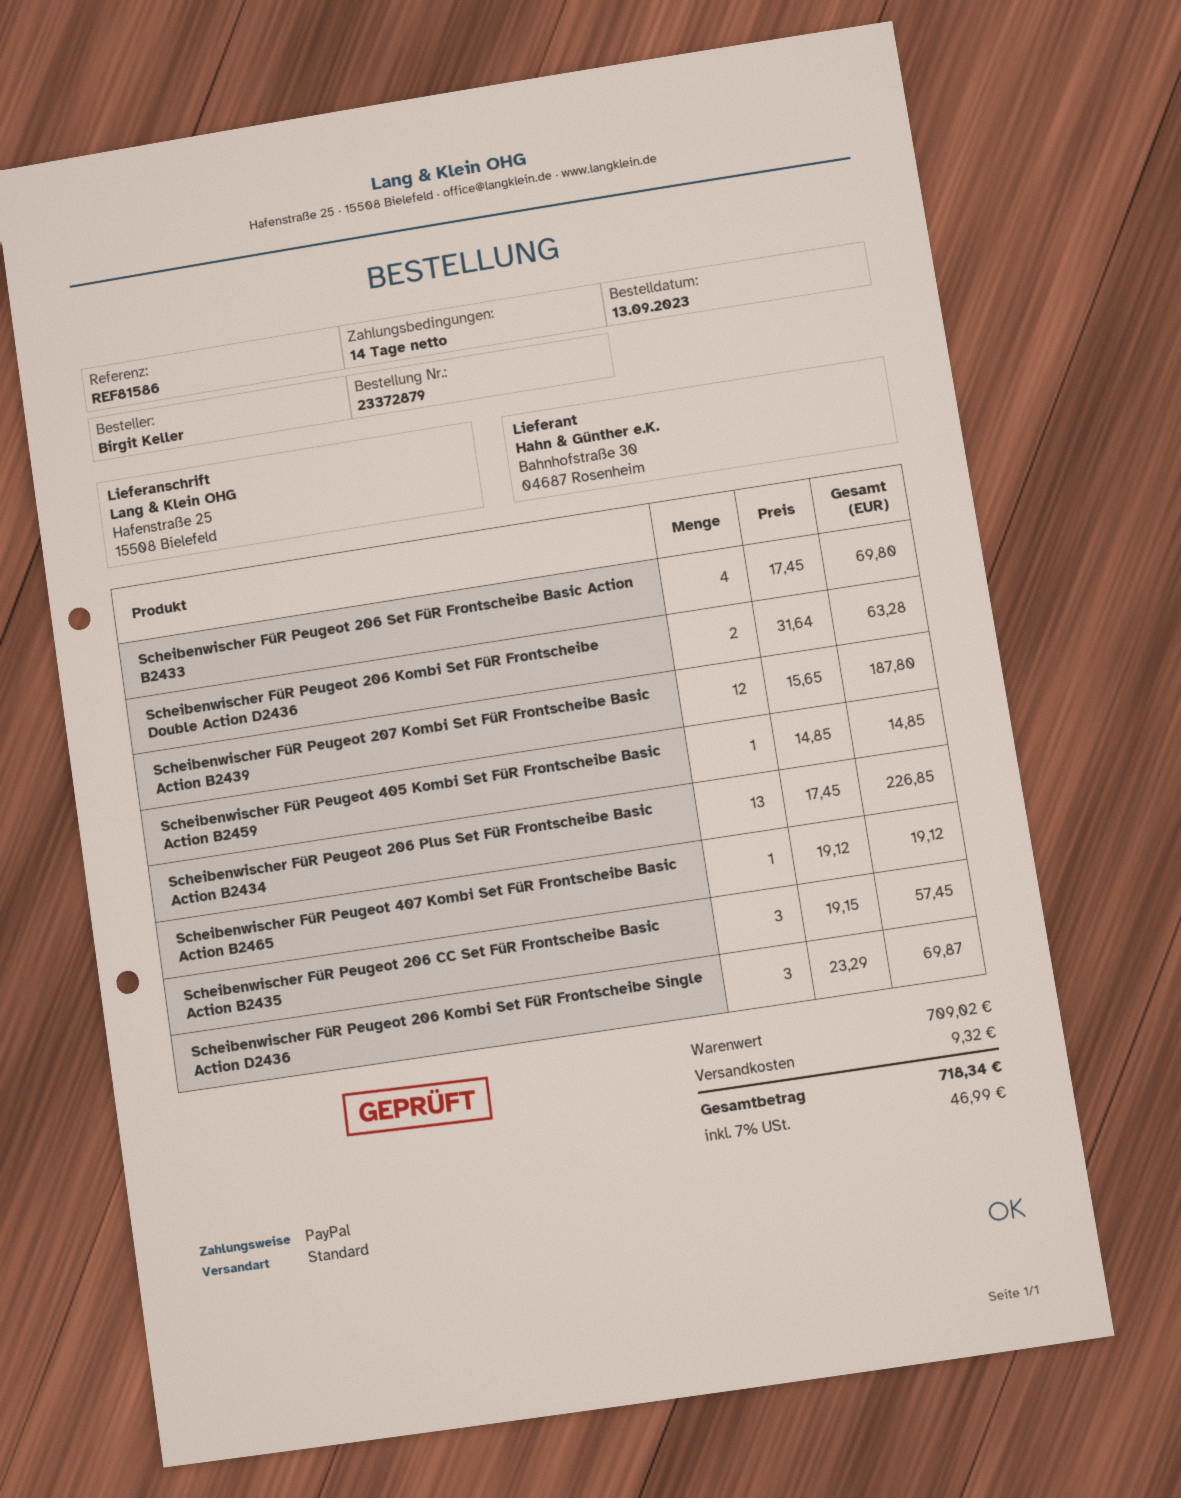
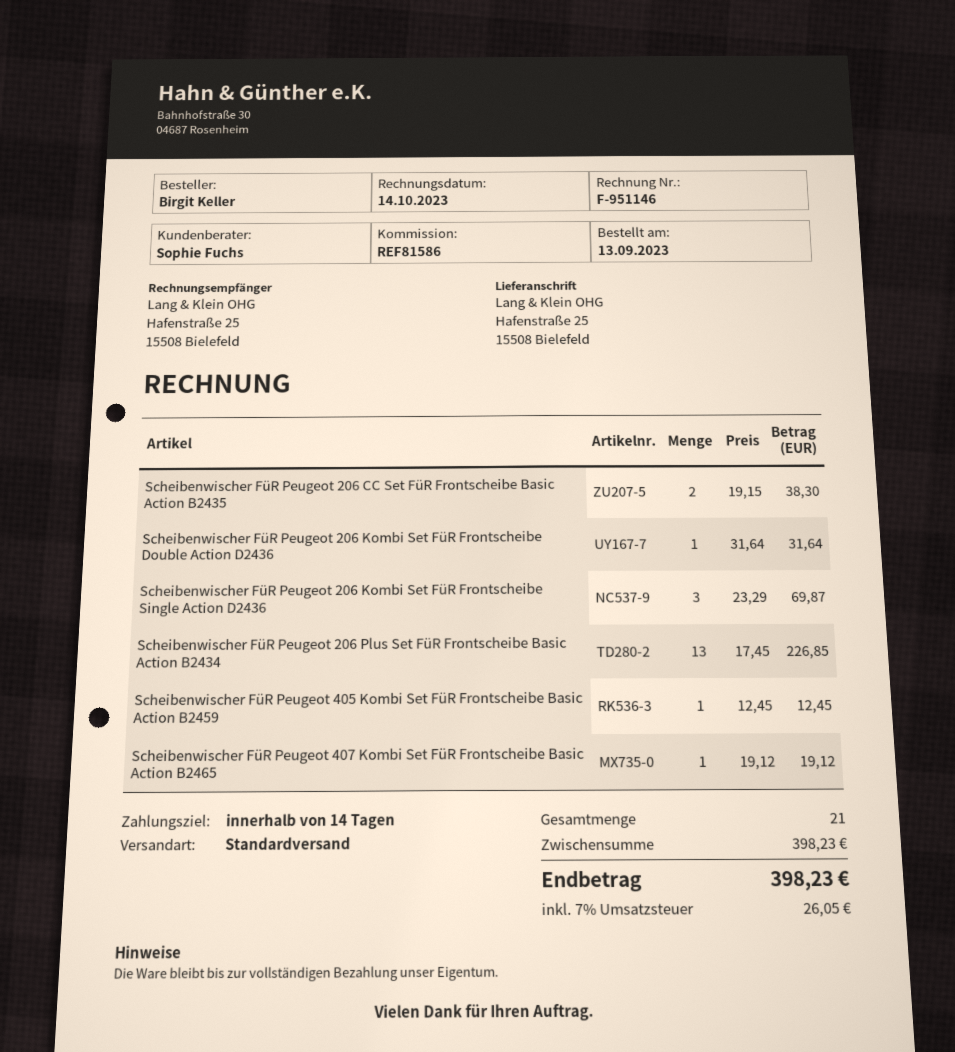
Scheibenwischer FüR Peugeot 206 Set FüR Frontscheibe Basic Action B2433: 4 x 17.45 = 69.80 -> none
Scheibenwischer FüR Peugeot 206 Kombi Set FüR Frontscheibe Double Action D2436: 2 x 31.64 = 63.28 -> 1 x 31.64 = 31.64
Scheibenwischer FüR Peugeot 207 Kombi Set FüR Frontscheibe Basic Action B2439: 12 x 15.65 = 187.80 -> none
Scheibenwischer FüR Peugeot 405 Kombi Set FüR Frontscheibe Basic Action B2459: 1 x 14.85 = 14.85 -> 1 x 12.45 = 12.45
Scheibenwischer FüR Peugeot 206 CC Set FüR Frontscheibe Basic Action B2435: 3 x 19.15 = 57.45 -> 2 x 19.15 = 38.30
subtotal: 709.02 -> 398.23
shipping: 9.32 -> none
tax: 7% = 46.99 -> 7% = 26.05
total: 718.34 -> 398.23

